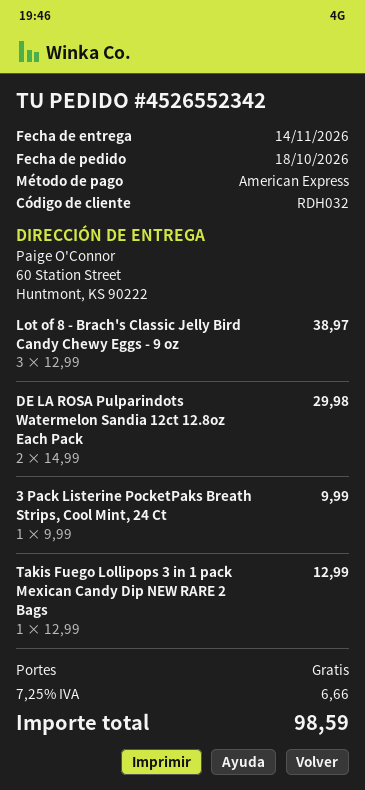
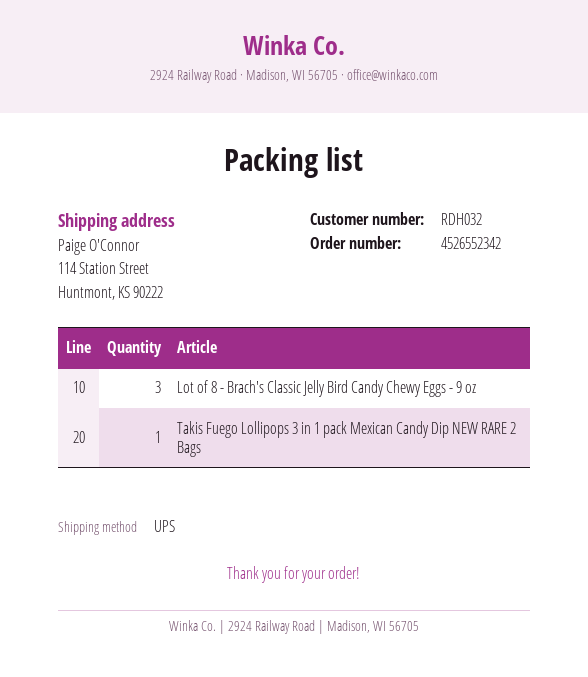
ship to: 60 Station Street, Huntmont, KS 90222 -> 114 Station Street, Huntmont, KS 90222
DE LA ROSA Pulparindots Watermelon Sandia 12ct 12.8oz Each Pack: 2 -> none
3 Pack Listerine PocketPaks Breath Strips, Cool Mint, 24 Ct: 1 -> none

